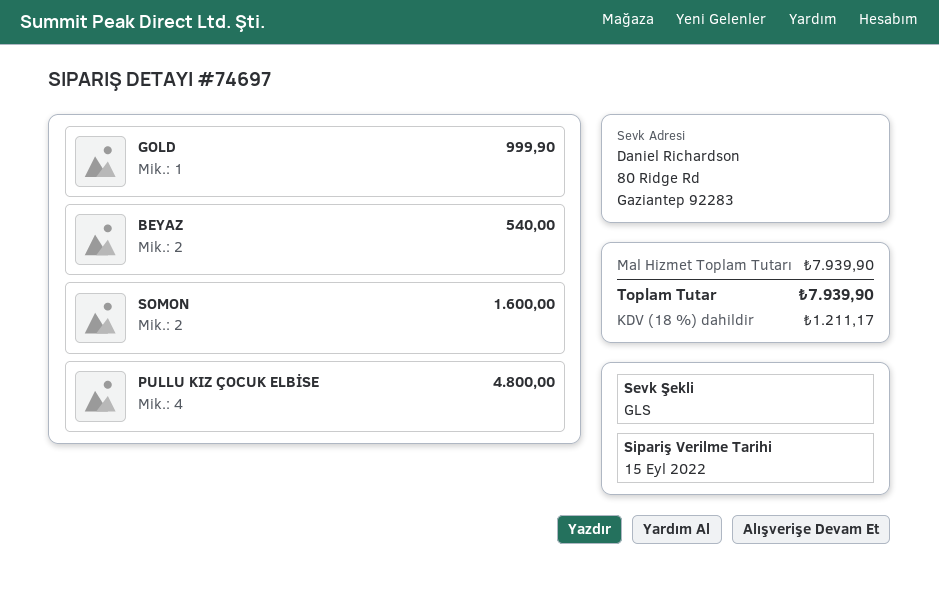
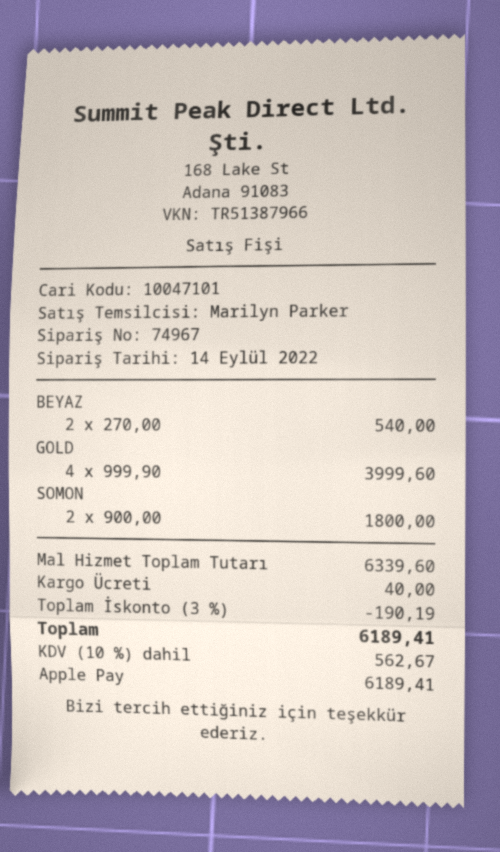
order number: 74697 -> 74967
order date: 2022-09-15 -> 2022-09-14
GOLD: 1 for 999.90 -> 4 for 3999.60
SOMON: 2 for 1600.00 -> 2 for 1800.00
PULLU KIZ ÇOCUK ELBİSE: 4 for 4800.00 -> none
subtotal: 7939.90 -> 6339.60
discount: none -> 3% = 190.19
shipping: none -> 40.00
tax: 18% = 1211.17 -> 10% = 562.67
total: 7939.90 -> 6189.41

